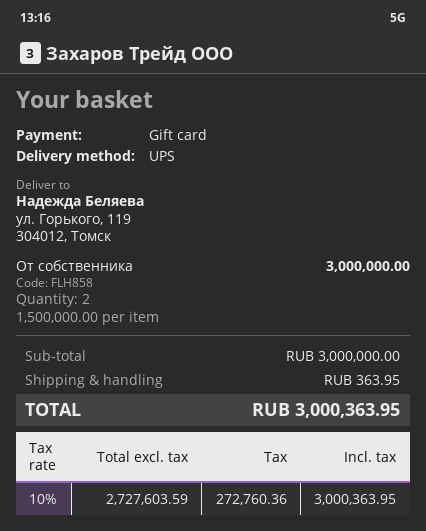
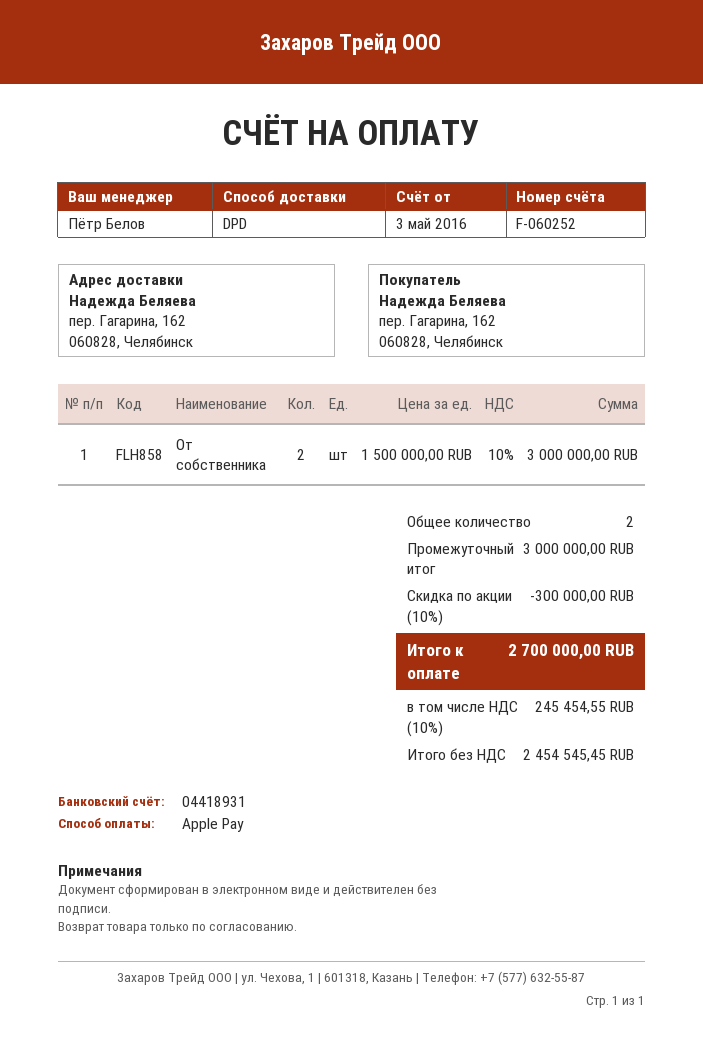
payment method: gift card -> Apple Pay
shipping method: UPS -> DPD
ship to: ул. Горького, 119, 304012, Томск -> пер. Гагарина, 162, 060828, Челябинск
discount: none -> 10% = 300000.00
shipping: 363.95 -> none
net: 2727603.59 -> 2454545.45
tax: 10% = 272760.36 -> 10% = 245454.55
total: 3000363.95 -> 2700000.00

